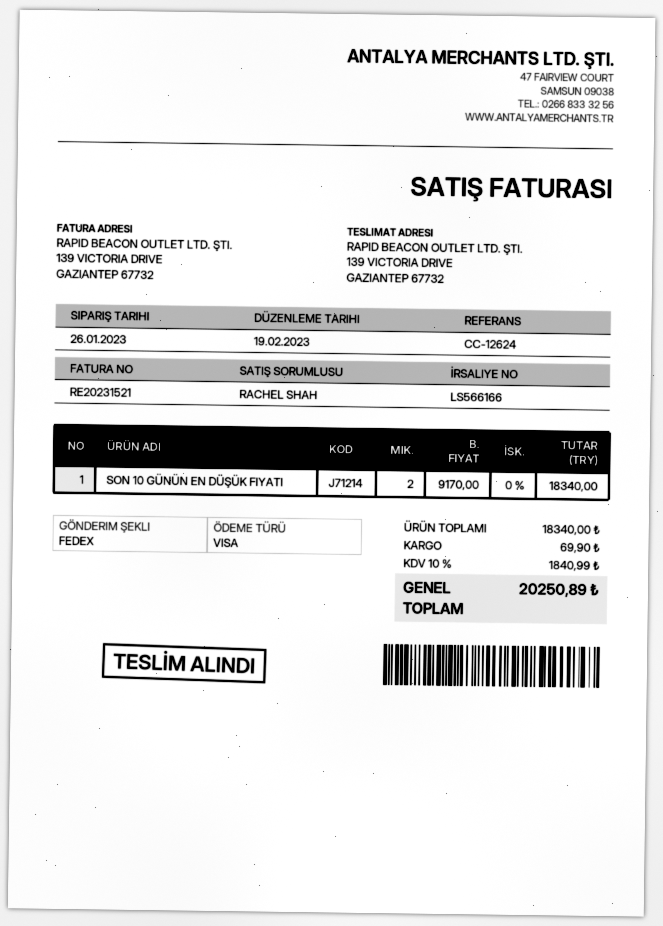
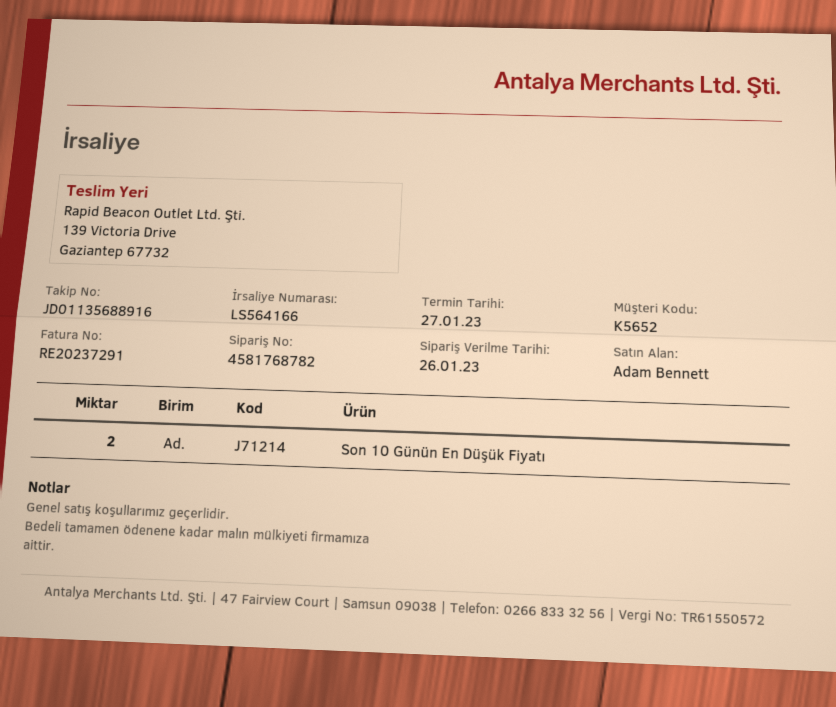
delivery note number: LS566166 -> LS564166
invoice number: RE20231521 -> RE20237291

